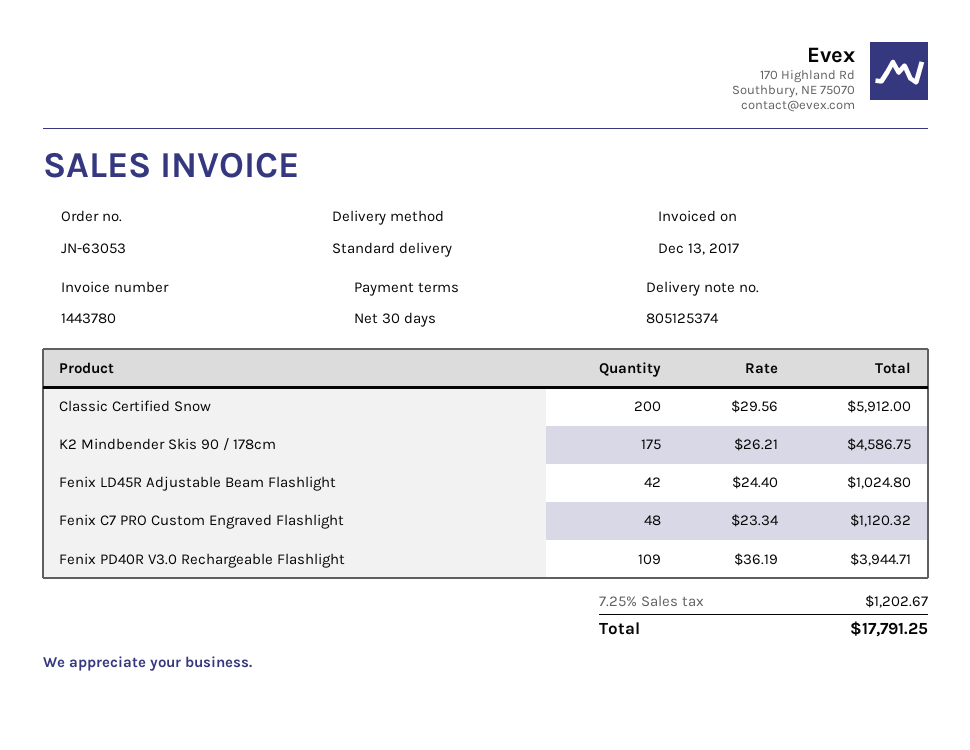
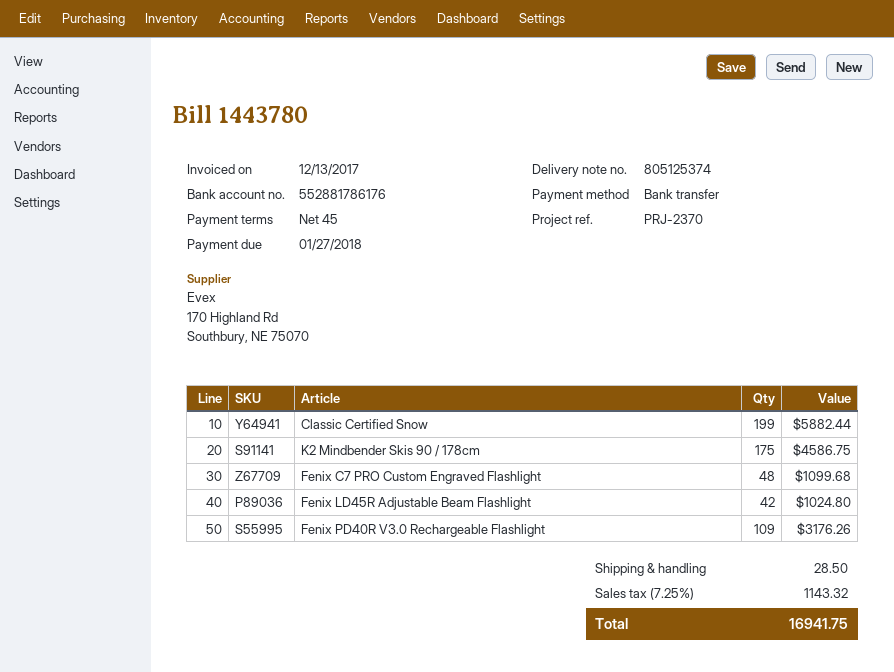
payment terms: 30 days -> 45 days
Classic Certified Snow: 200 for 5912.00 -> 199 for 5882.44
Fenix C7 PRO Custom Engraved Flashlight: 48 for 1120.32 -> 48 for 1099.68
Fenix PD40R V3.0 Rechargeable Flashlight: 109 for 3944.71 -> 109 for 3176.26
shipping: none -> 28.50
tax: 7.25% = 1202.67 -> 7.25% = 1143.32
total: 17791.25 -> 16941.75

